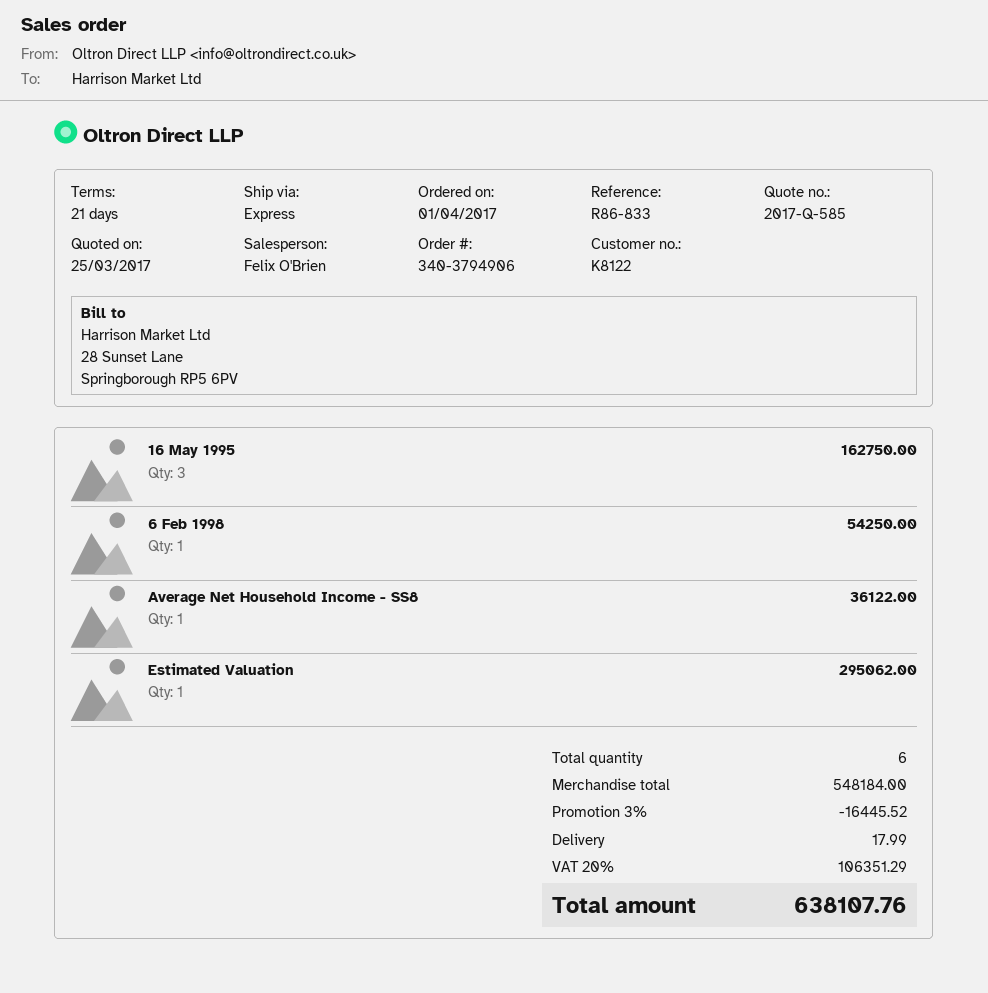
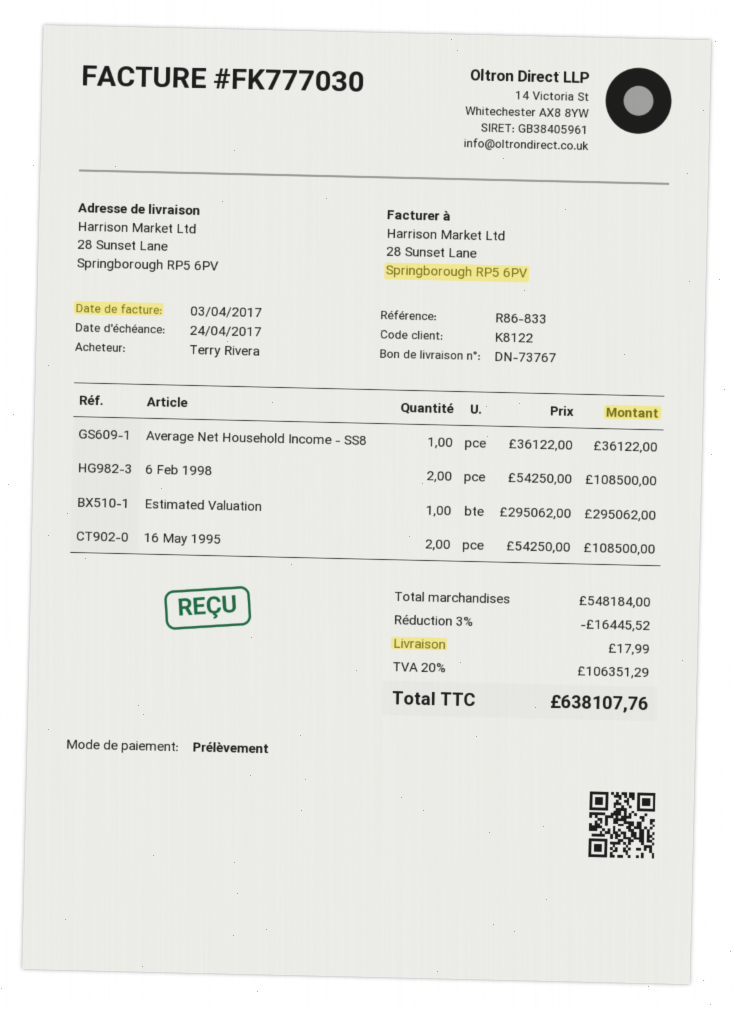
16 May 1995: 3 for 162750.00 -> 2 for 108500.00
6 Feb 1998: 1 for 54250.00 -> 2 for 108500.00

